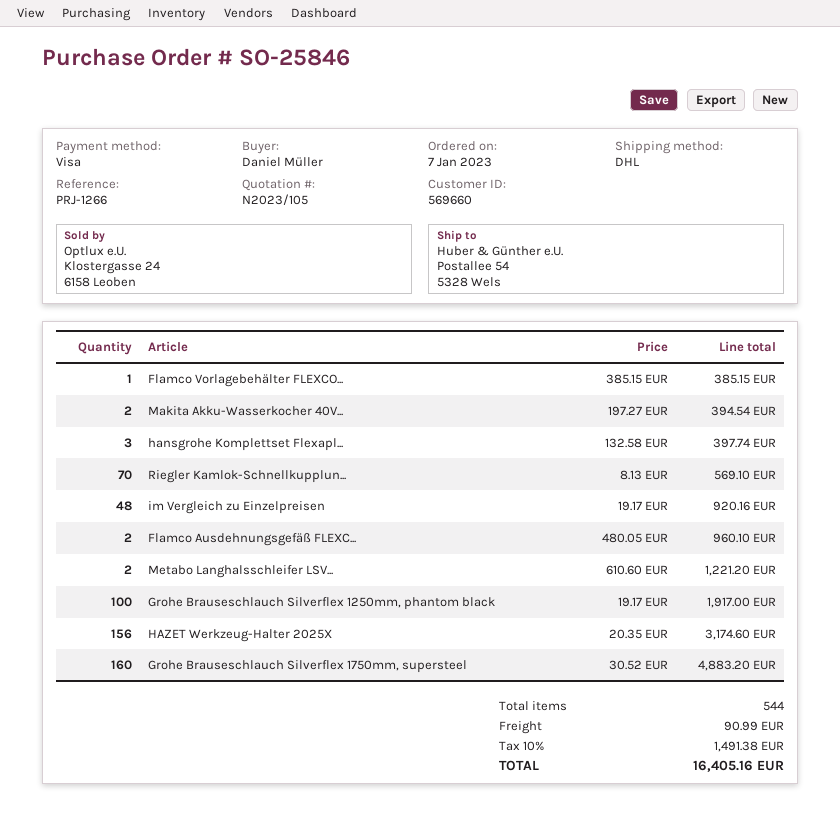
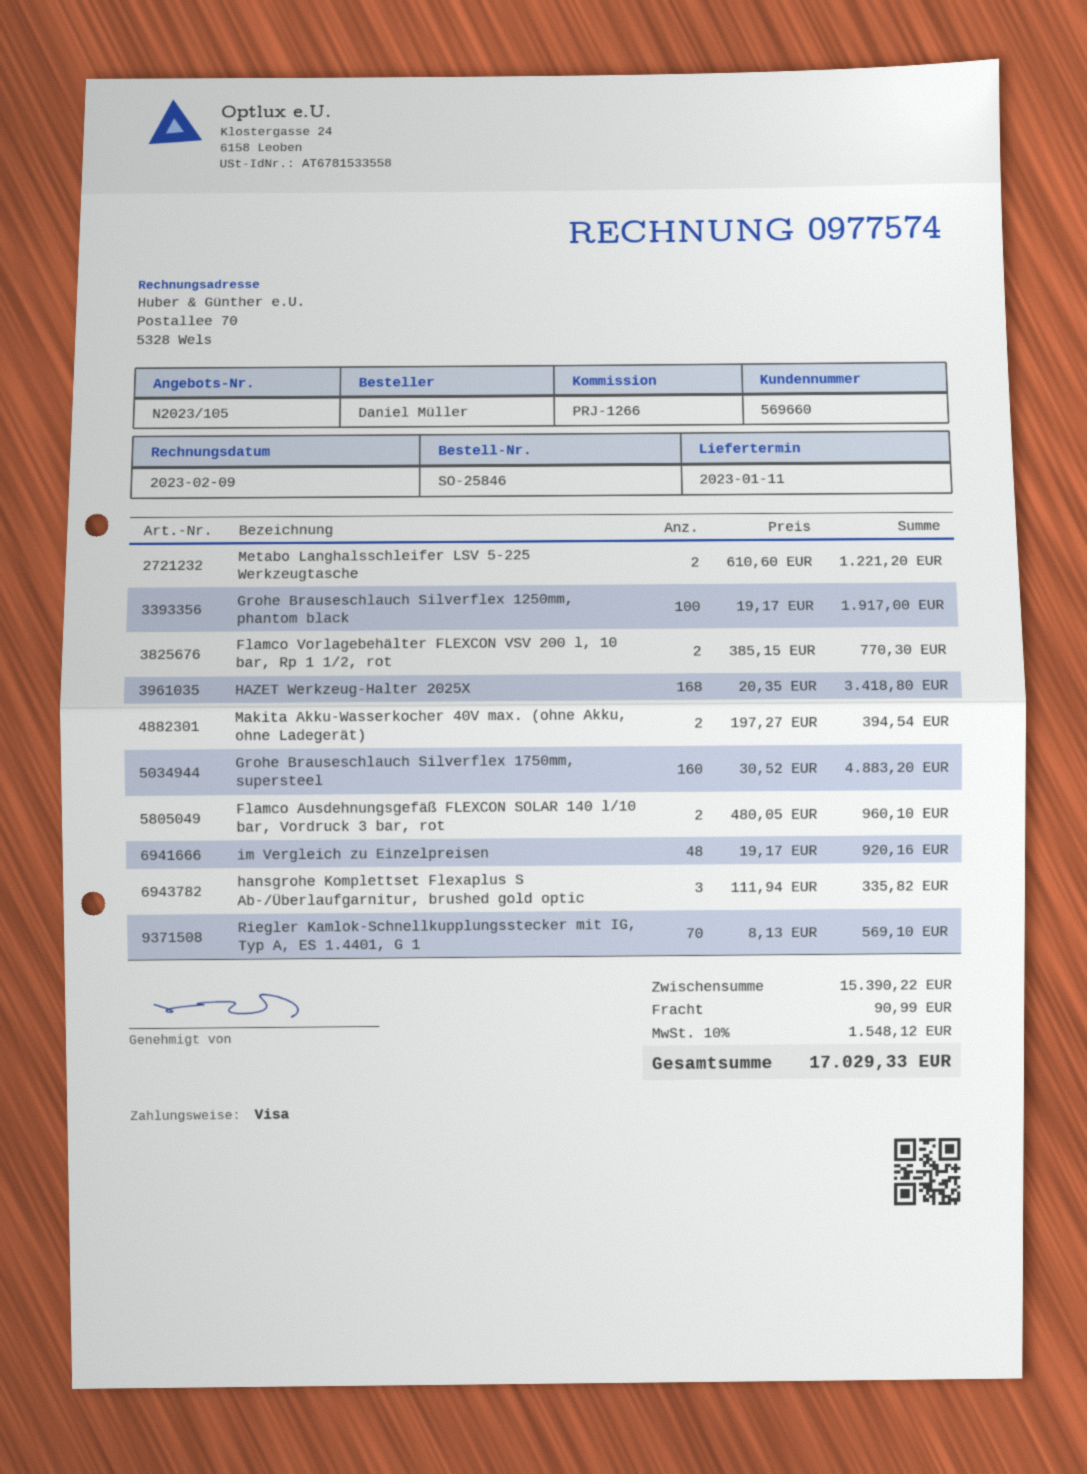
Flamco Vorlagebehälter FLEXCO...: 1 x 385.15 = 385.15 -> 2 x 385.15 = 770.30
hansgrohe Komplettset Flexapl...: 3 x 132.58 = 397.74 -> 3 x 111.94 = 335.82
HAZET Werkzeug-Halter 2025X: 156 x 20.35 = 3174.60 -> 168 x 20.35 = 3418.80
tax: 10% = 1491.38 -> 10% = 1548.12
total: 16405.16 -> 17029.33

